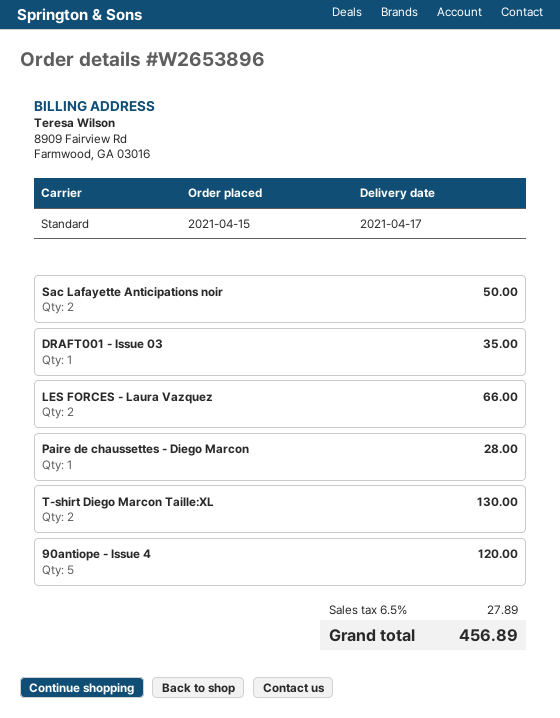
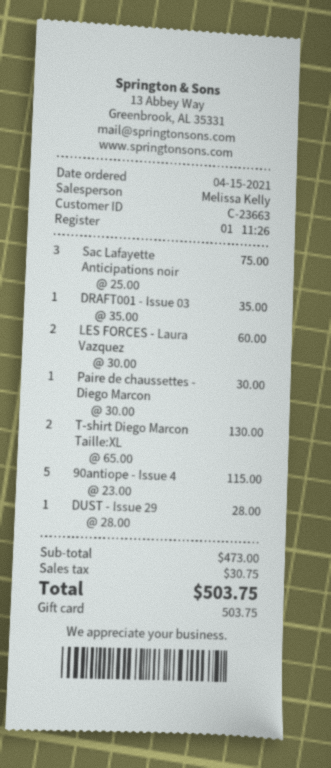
Sac Lafayette Anticipations noir: 2 for 50.00 -> 3 for 75.00
LES FORCES - Laura Vazquez: 2 for 66.00 -> 2 for 60.00
Paire de chaussettes - Diego Marcon: 1 for 28.00 -> 1 for 30.00
90antiope - Issue 4: 5 for 120.00 -> 5 for 115.00
DUST - Issue 29: none -> 1 for 28.00
tax: 27.89 -> 30.75
total: 456.89 -> 503.75

